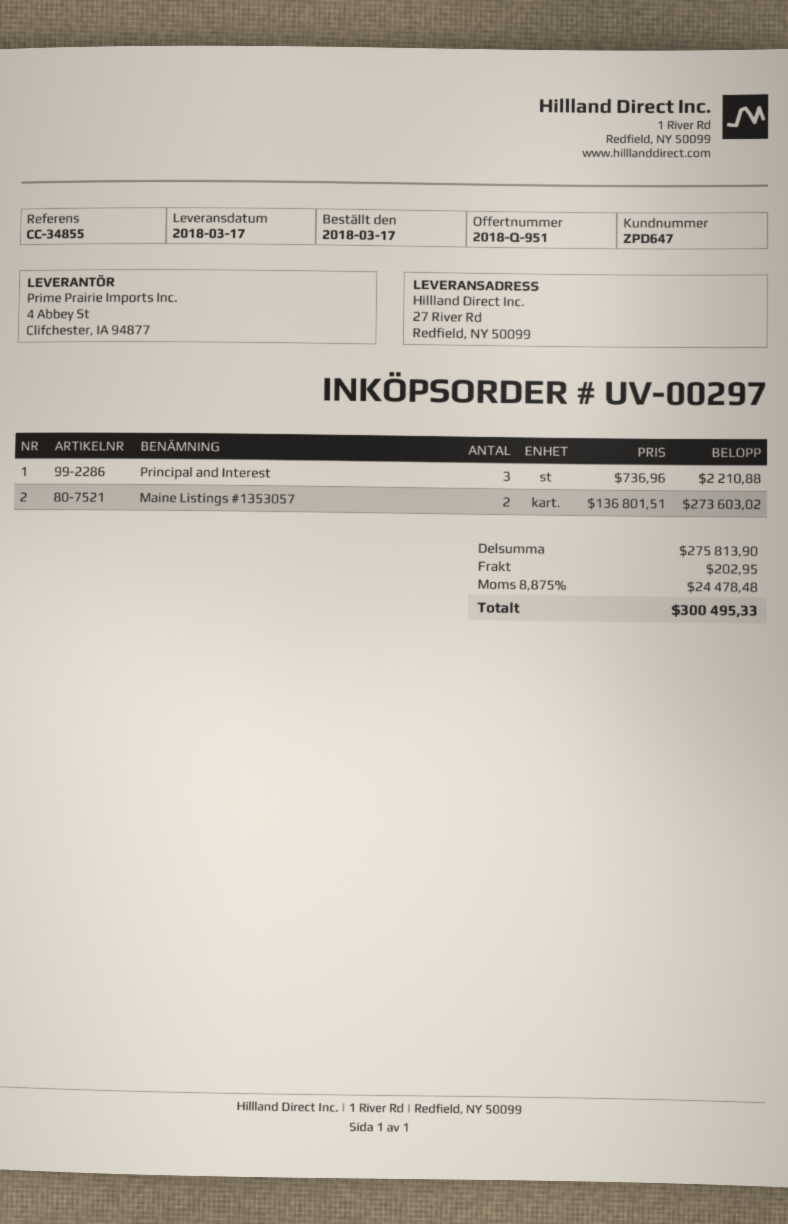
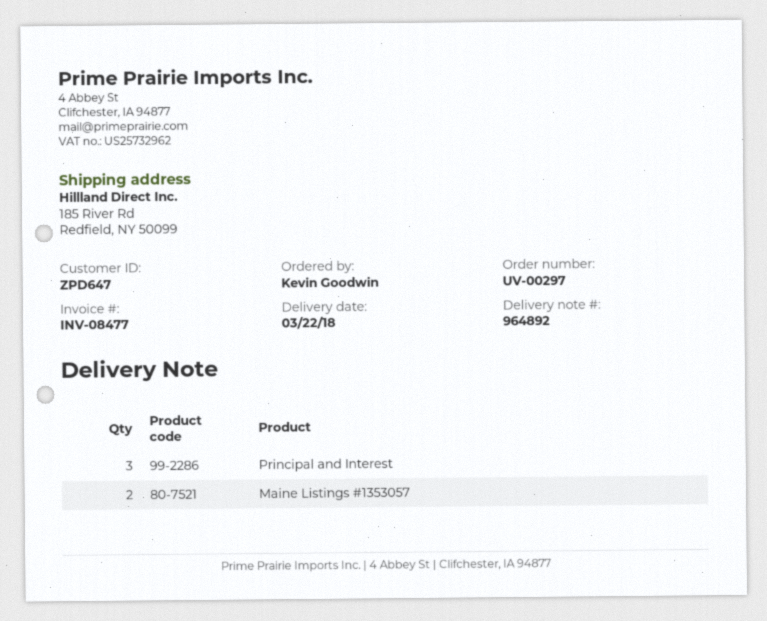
delivery date: 2018-03-17 -> 2018-03-22
ship to: 27 River Rd, Redfield, NY 50099 -> 185 River Rd, Redfield, NY 50099

